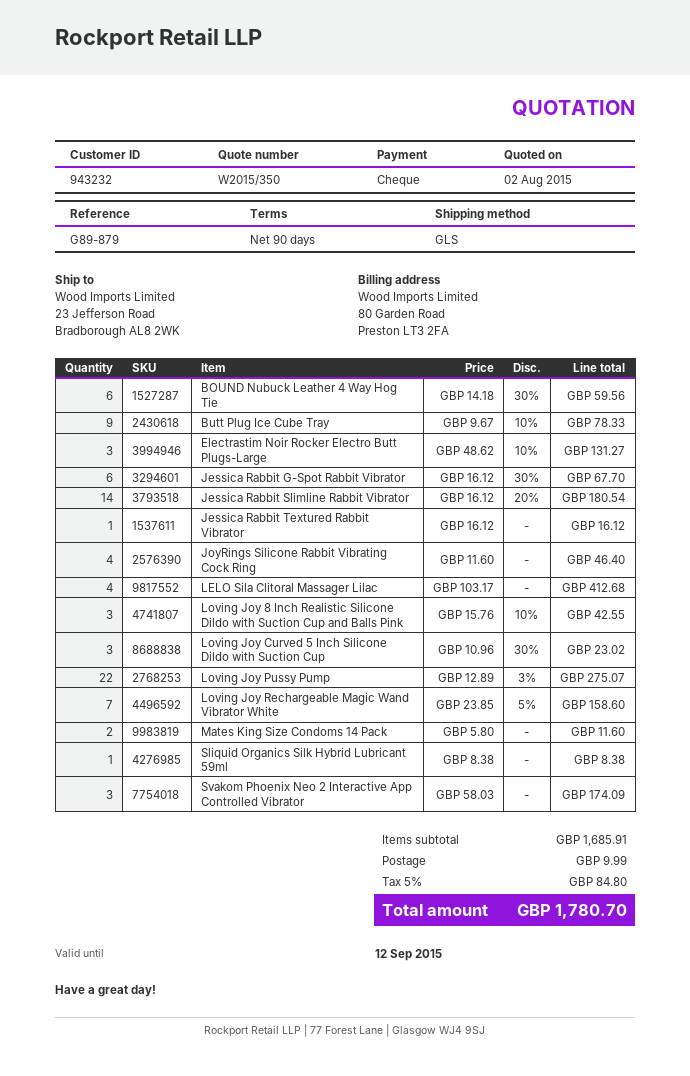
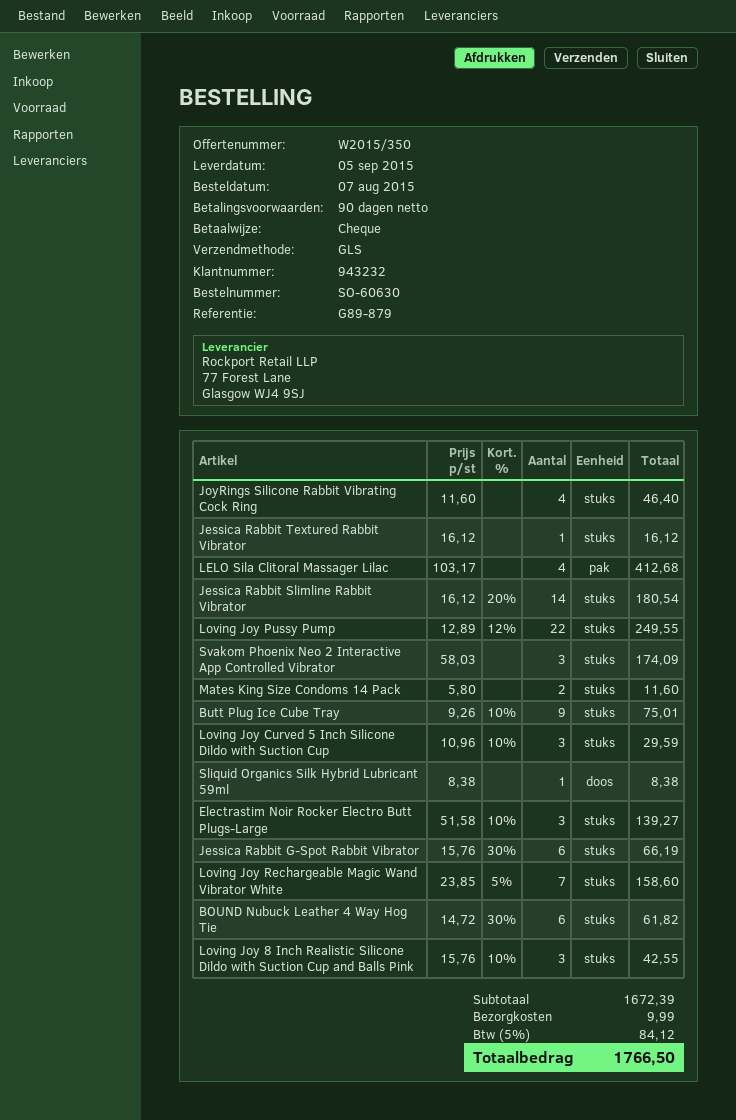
BOUND Nubuck Leather 4 Way Hog Tie: 6 x 14.18 - 30% = 59.56 -> 6 x 14.72 - 30% = 61.82
Butt Plug Ice Cube Tray: 9 x 9.67 - 10% = 78.33 -> 9 x 9.26 - 10% = 75.01
Electrastim Noir Rocker Electro Butt Plugs-Large: 3 x 48.62 - 10% = 131.27 -> 3 x 51.58 - 10% = 139.27
Jessica Rabbit G-Spot Rabbit Vibrator: 6 x 16.12 - 30% = 67.70 -> 6 x 15.76 - 30% = 66.19
Loving Joy Curved 5 Inch Silicone Dildo with Suction Cup: 3 x 10.96 - 30% = 23.02 -> 3 x 10.96 - 10% = 29.59
Loving Joy Pussy Pump: 22 x 12.89 - 3% = 275.07 -> 22 x 12.89 - 12% = 249.55
subtotal: 1685.91 -> 1672.39
tax: 5% = 84.80 -> 5% = 84.12
total: 1780.70 -> 1766.50

